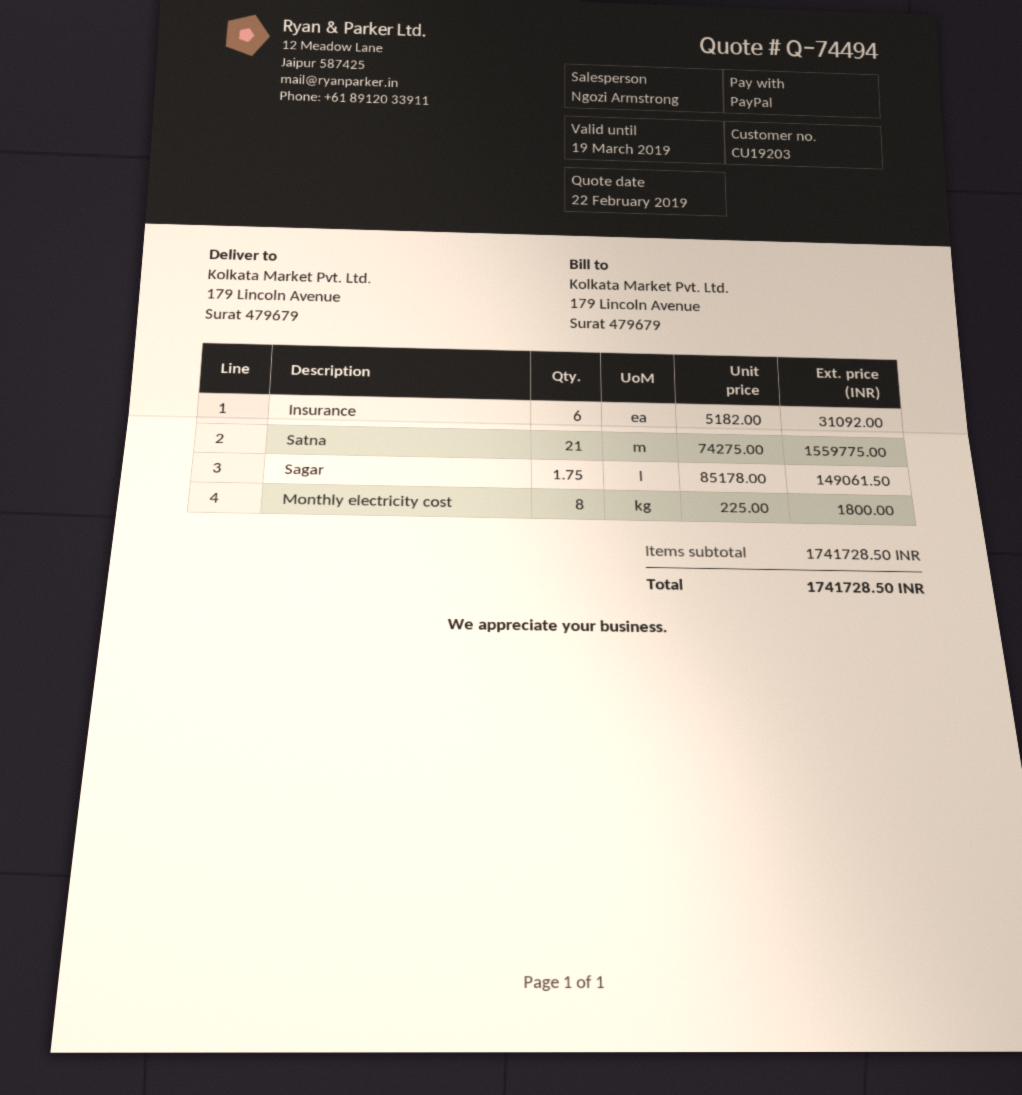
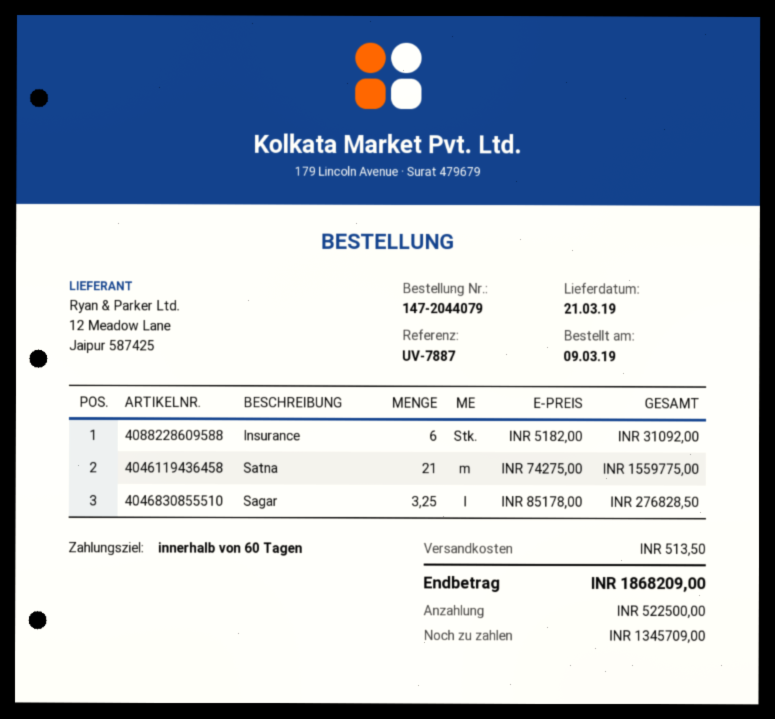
Sagar: 1.75 x 85178.00 = 149061.50 -> 3.25 x 85178.00 = 276828.50
Monthly electricity cost: 8 x 225.00 = 1800.00 -> none
shipping: none -> 513.50
total: 1741728.50 -> 1868209.00

